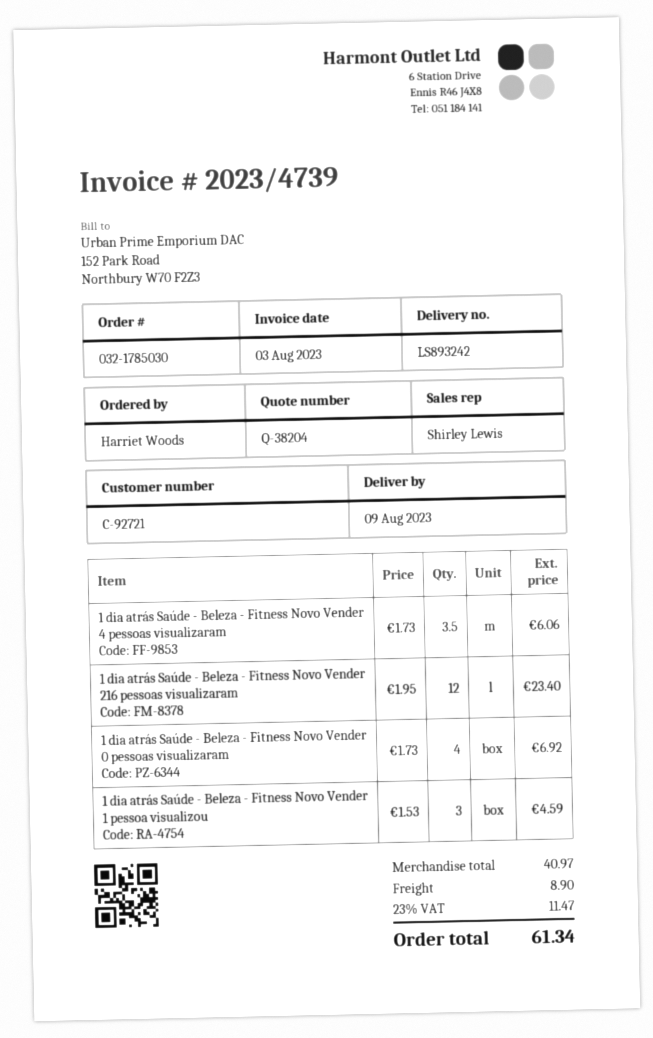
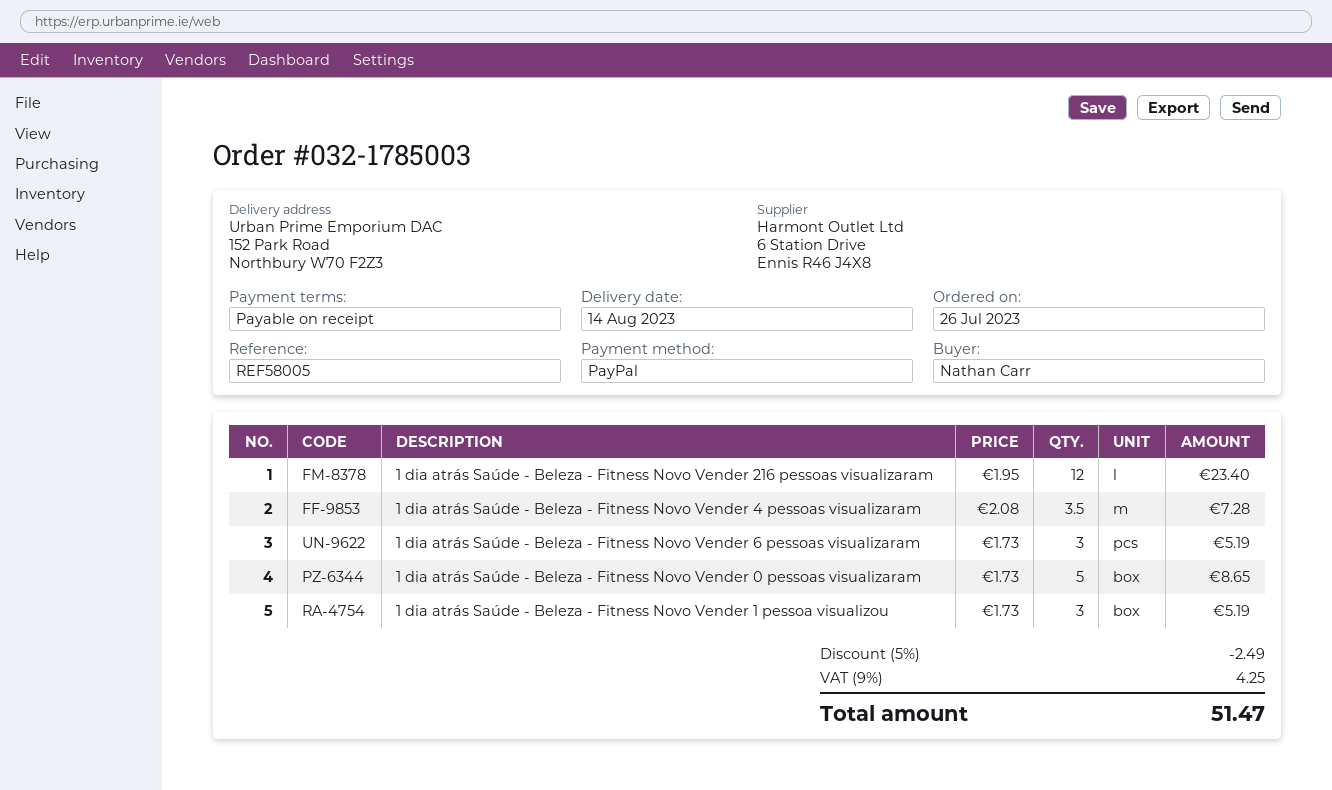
order number: 032-1785030 -> 032-1785003
delivery date: 2023-08-09 -> 2023-08-14
ordered by: Harriet Woods -> Nathan Carr
1 dia atrás Saúde - Beleza - Fitness Novo Vender 4 pessoas visualizaram: 3.5 x 1.73 = 6.06 -> 3.5 x 2.08 = 7.28
1 dia atrás Saúde - Beleza - Fitness Novo Vender 0 pessoas visualizaram: 4 x 1.73 = 6.92 -> 5 x 1.73 = 8.65
1 dia atrás Saúde - Beleza - Fitness Novo Vender 1 pessoa visualizou: 3 x 1.53 = 4.59 -> 3 x 1.73 = 5.19
1 dia atrás Saúde - Beleza - Fitness Novo Vender 6 pessoas visualizaram: none -> 3 x 1.73 = 5.19
discount: none -> 5% = 2.49
shipping: 8.90 -> none
tax: 23% = 11.47 -> 9% = 4.25
total: 61.34 -> 51.47

